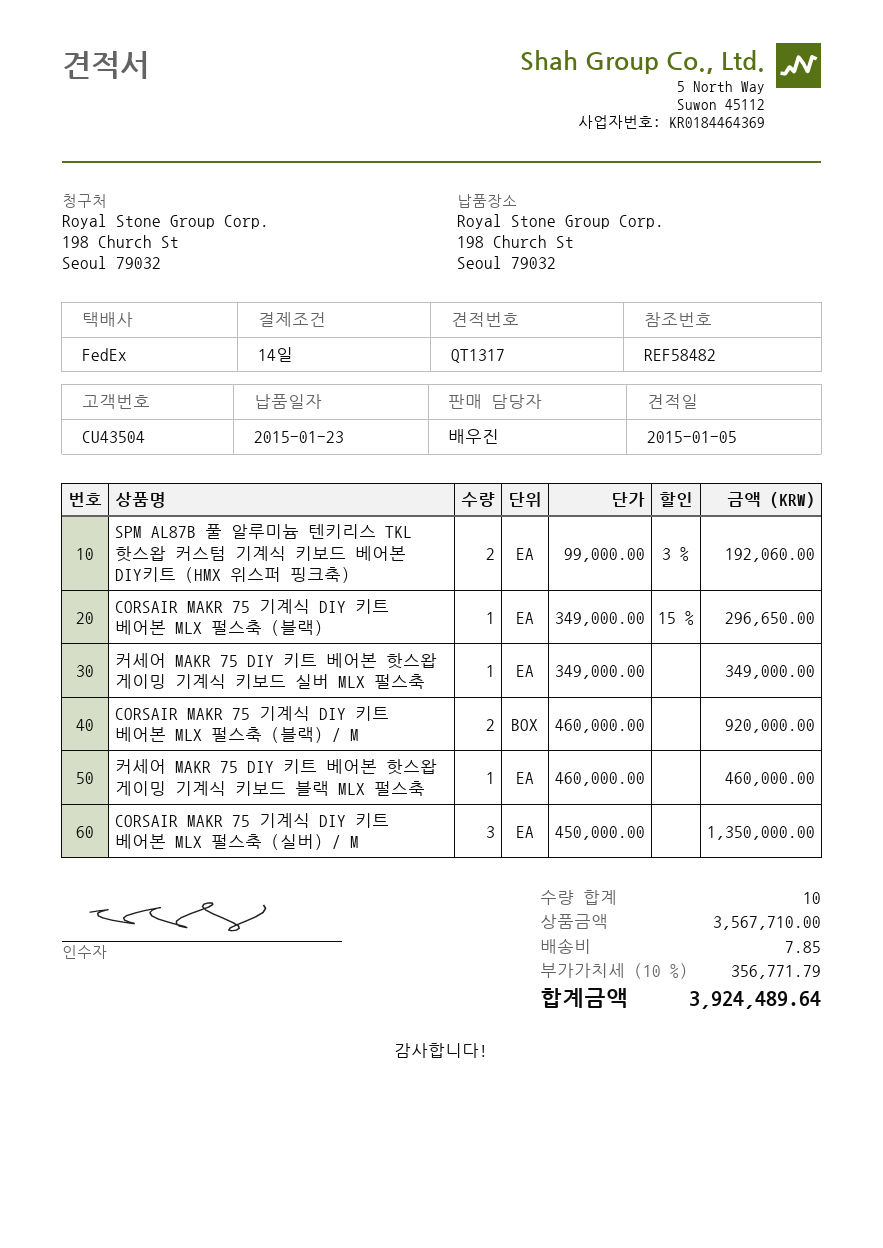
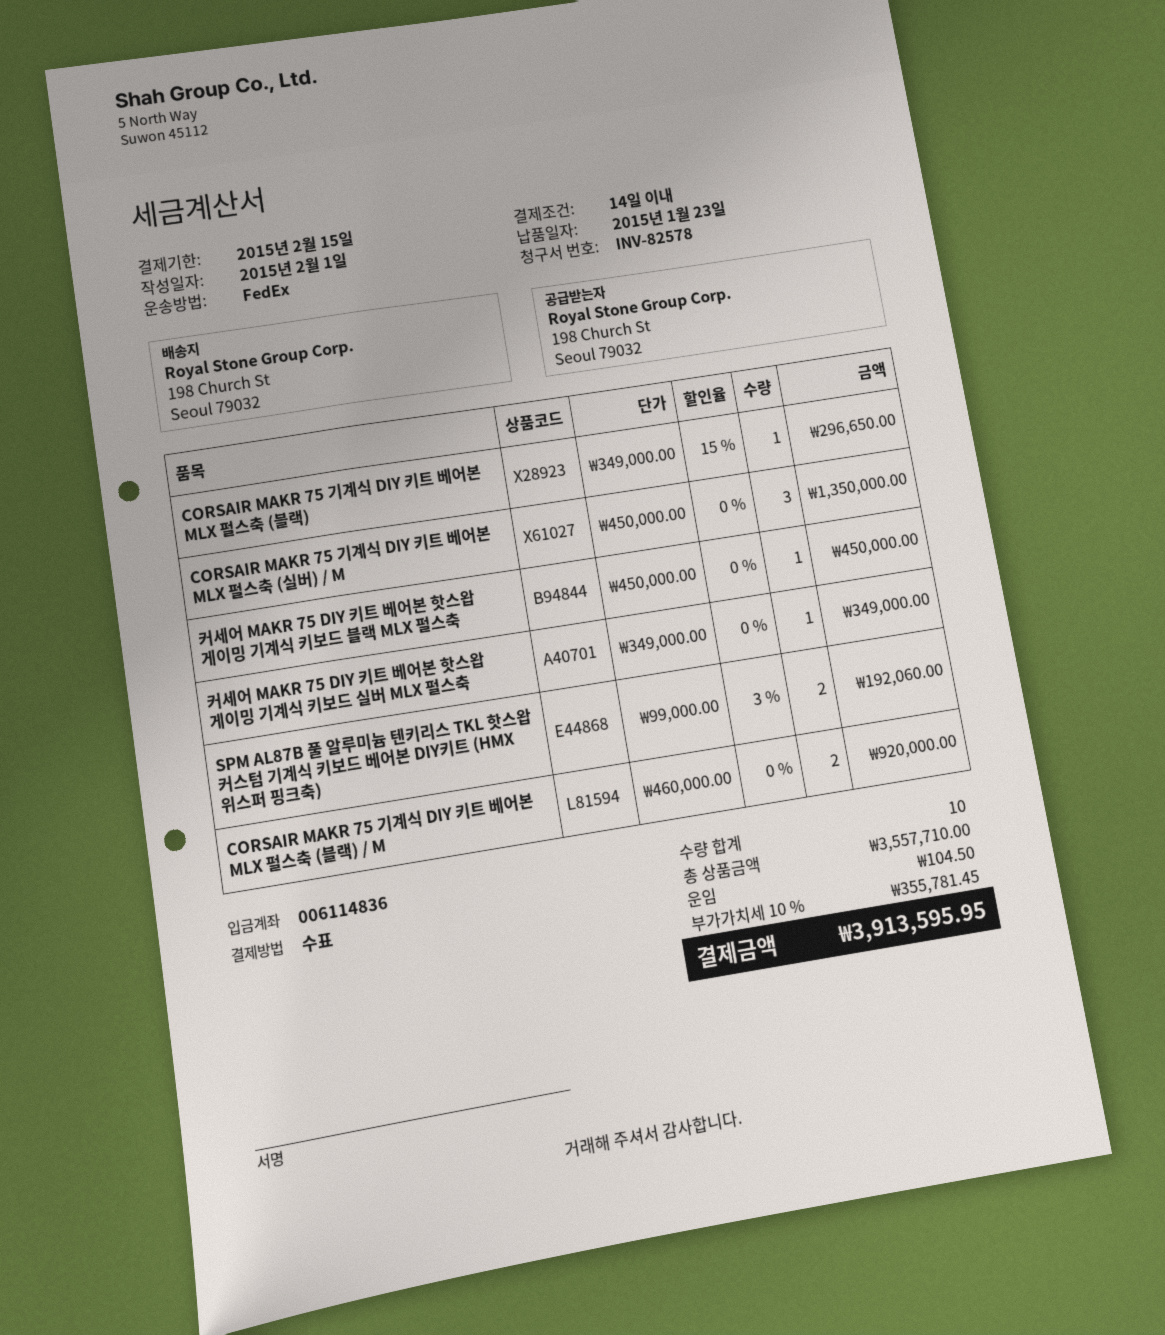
커세어 MAKR 75 DIY 키트 베어본 핫스왑 게이밍 기계식 키보드 블랙 MLX 펄스축: 1 x 460000.00 = 460000.00 -> 1 x 450000.00 = 450000.00
subtotal: 3567710.00 -> 3557710.00
shipping: 7.85 -> 104.50
tax: 10% = 356771.79 -> 10% = 355781.45
total: 3924489.64 -> 3913595.95

